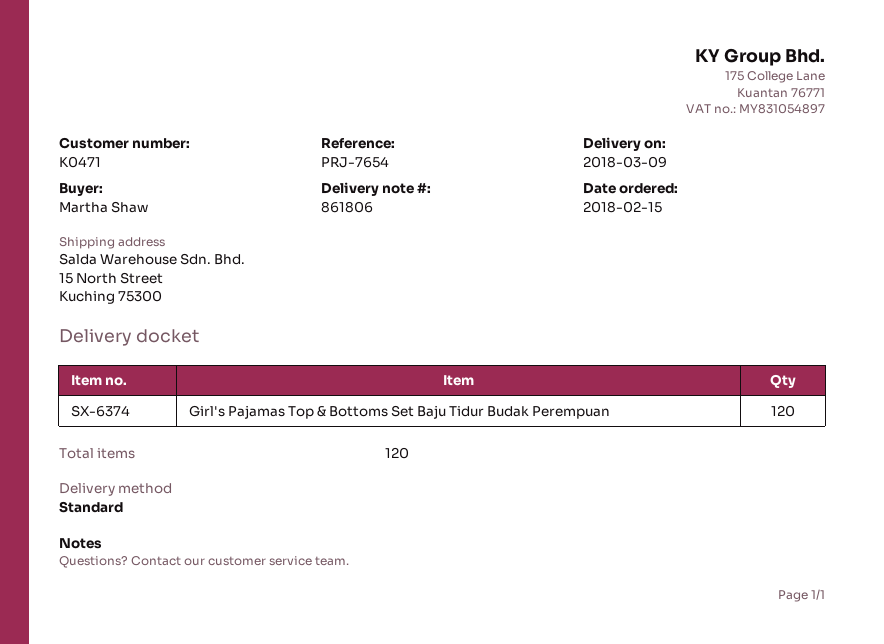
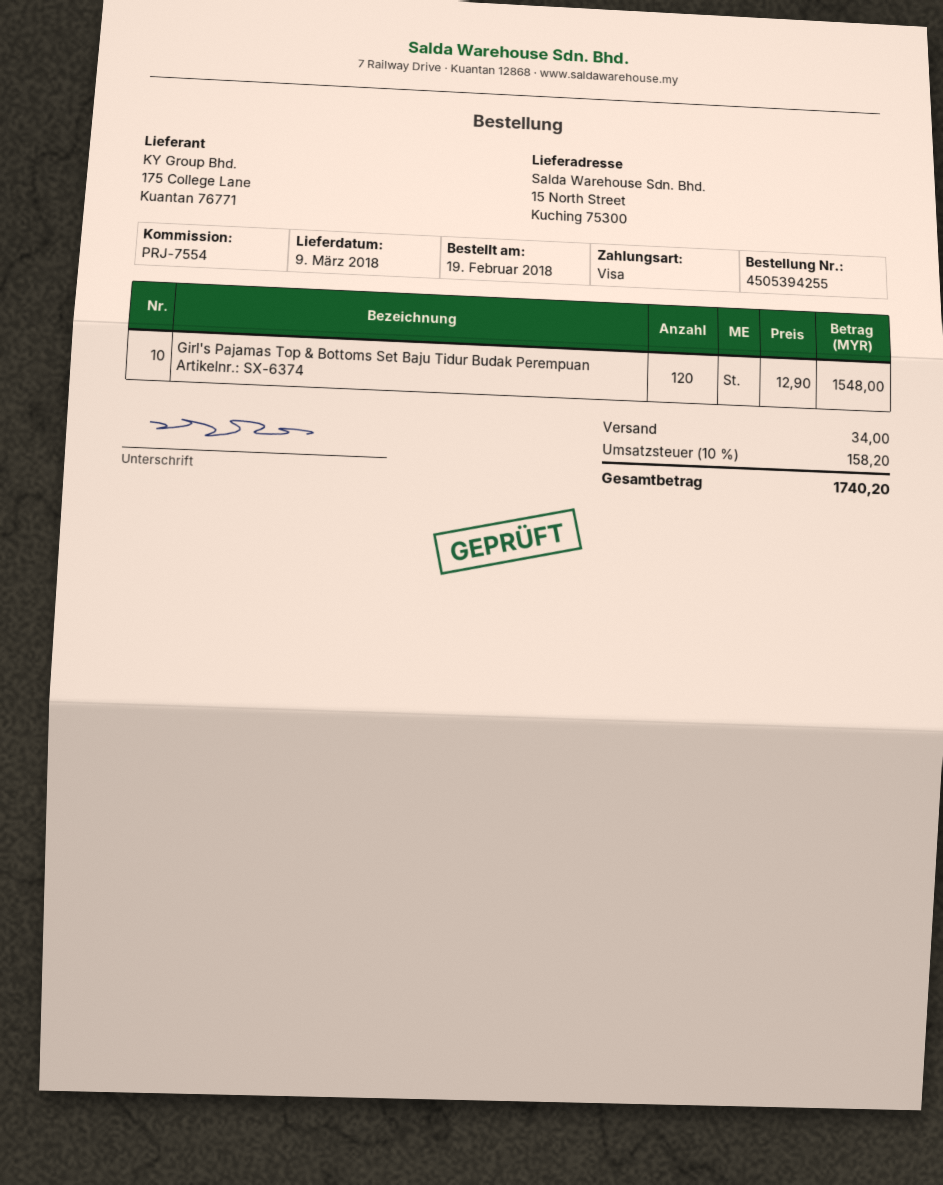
order date: 2018-02-15 -> 2018-02-19
reference: PRJ-7654 -> PRJ-7554

